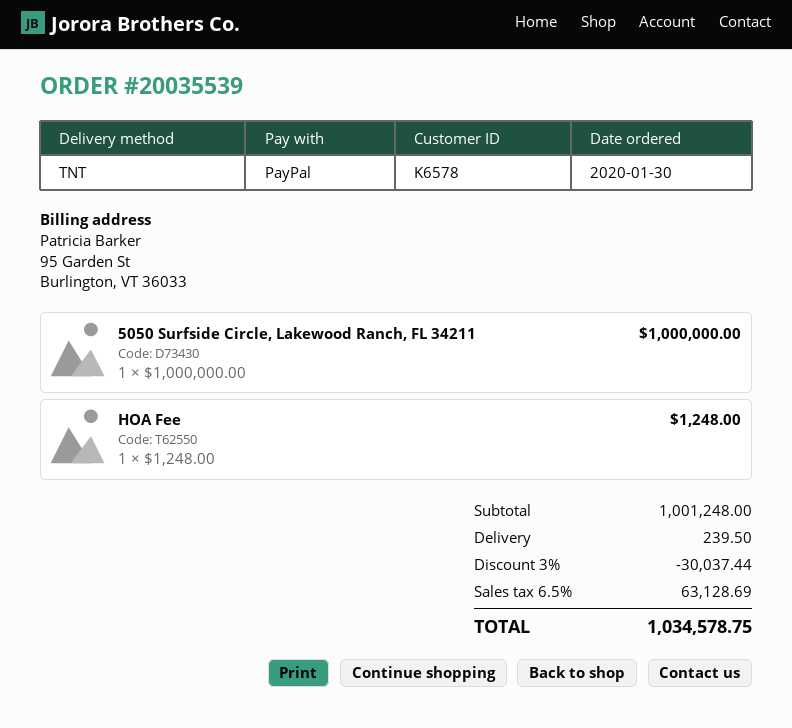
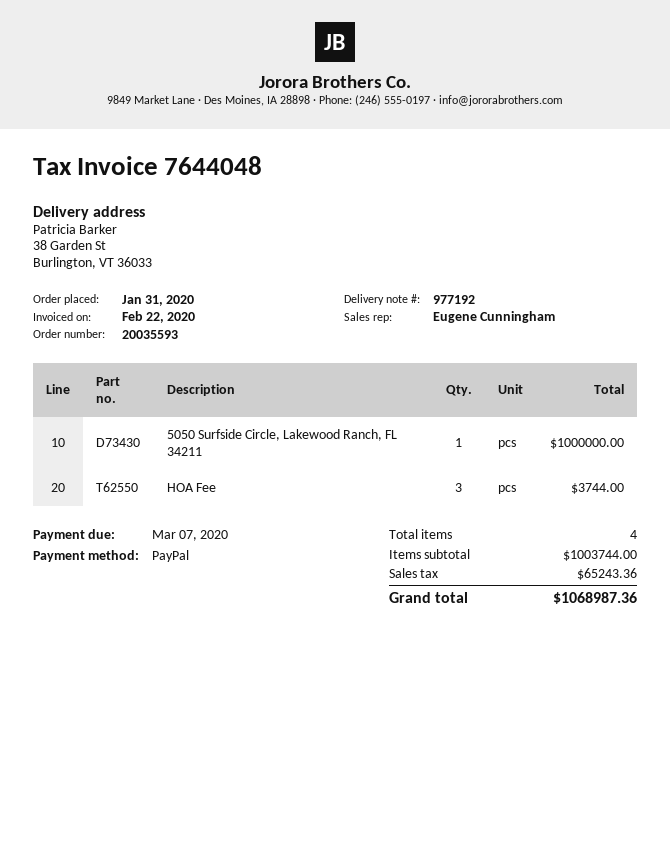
order number: 20035539 -> 20035593
order date: 2020-01-30 -> 2020-01-31
HOA Fee: 1 for 1248.00 -> 3 for 3744.00
subtotal: 1001248.00 -> 1003744.00
discount: 3% = 30037.44 -> none
shipping: 239.50 -> none
tax: 63128.69 -> 65243.36
total: 1034578.75 -> 1068987.36

